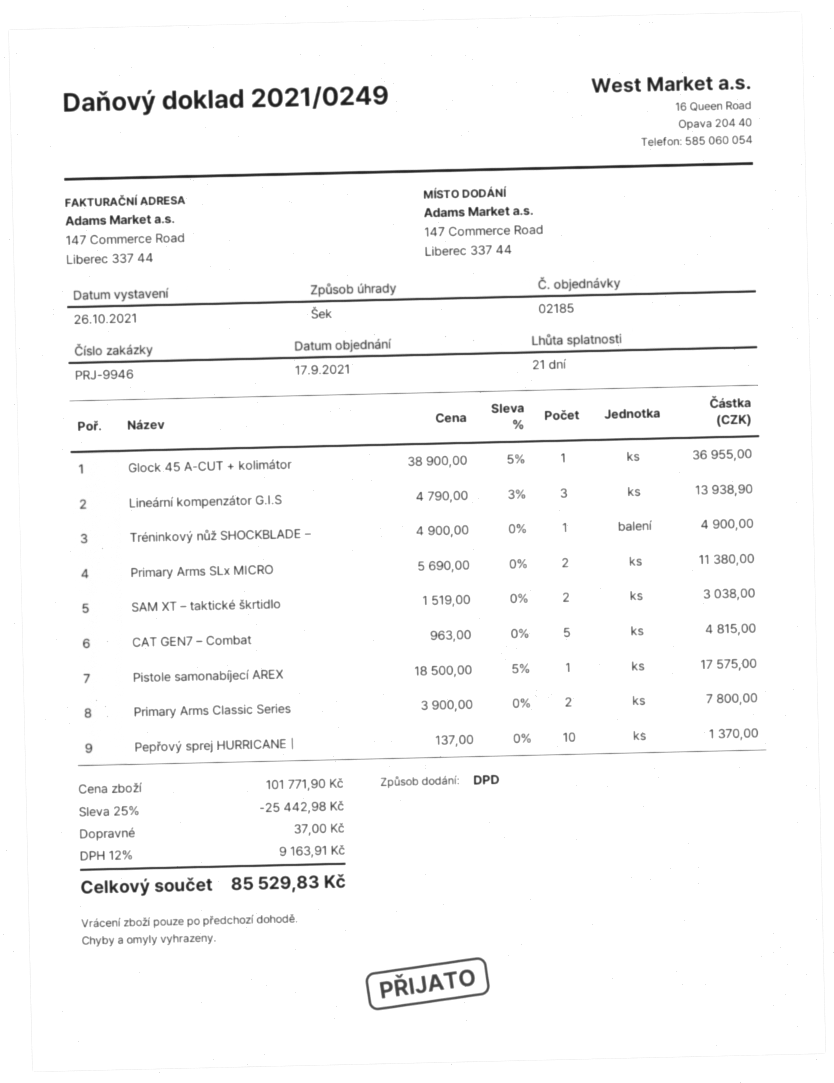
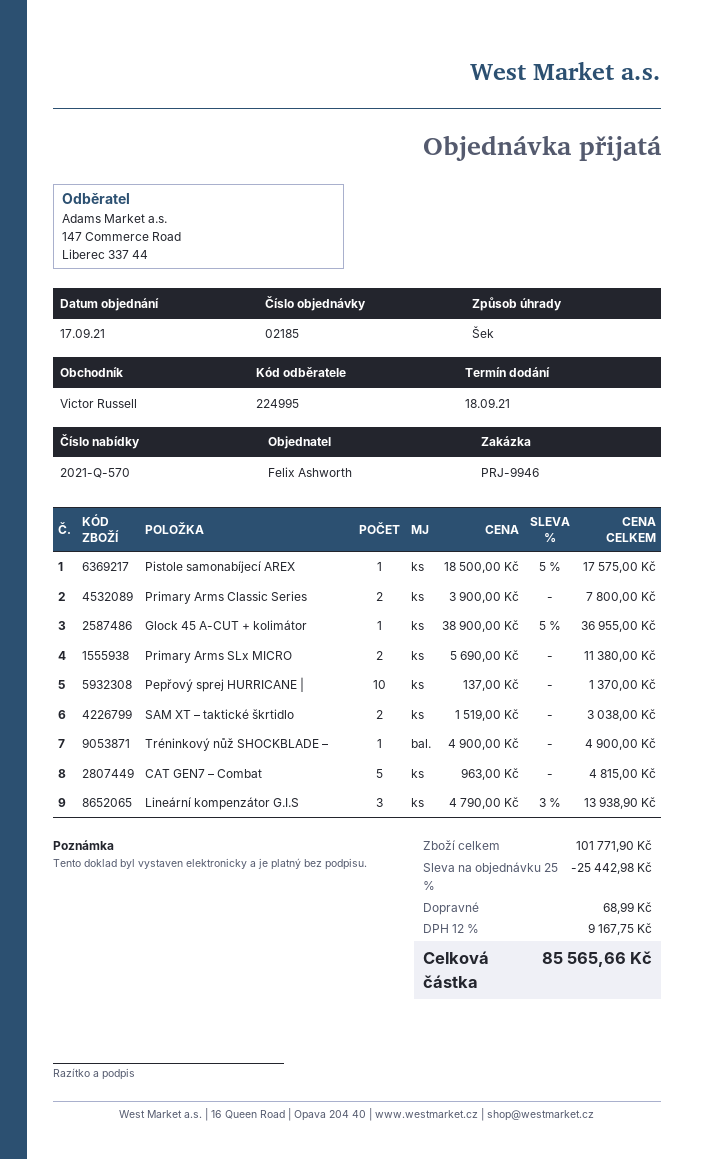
shipping: 37.00 -> 68.99
tax: 12% = 9163.91 -> 12% = 9167.75
total: 85529.83 -> 85565.66

